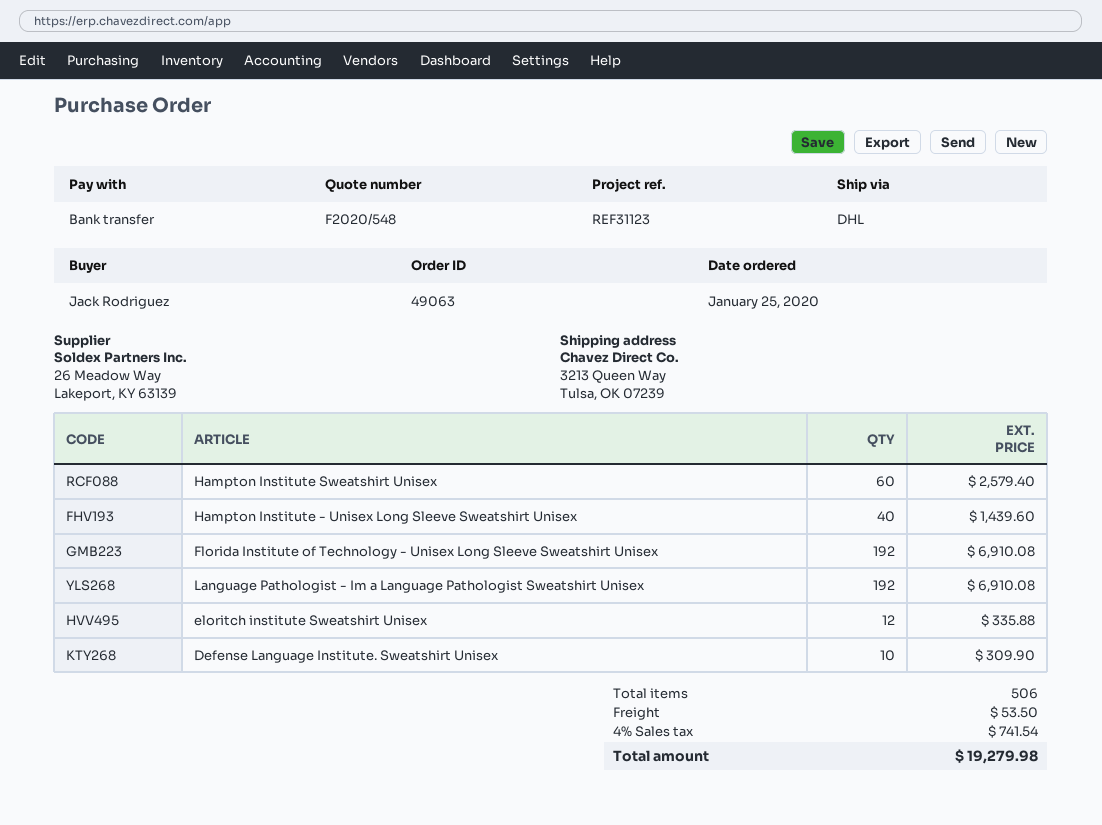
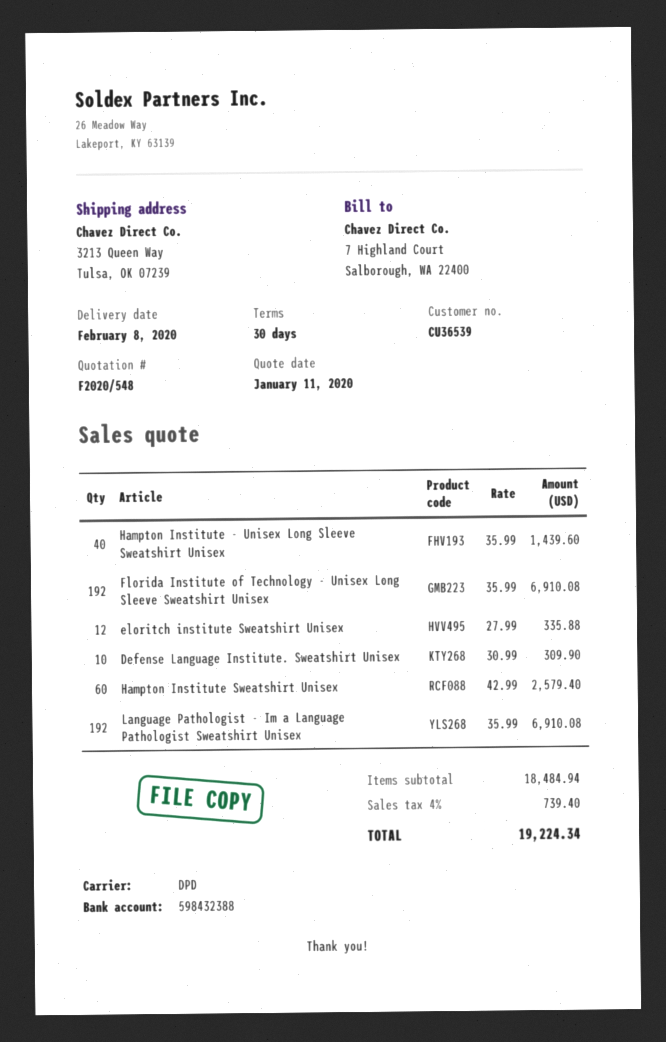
shipping method: DHL -> DPD
shipping: 53.50 -> none
tax: 4% = 741.54 -> 4% = 739.40
total: 19279.98 -> 19224.34

